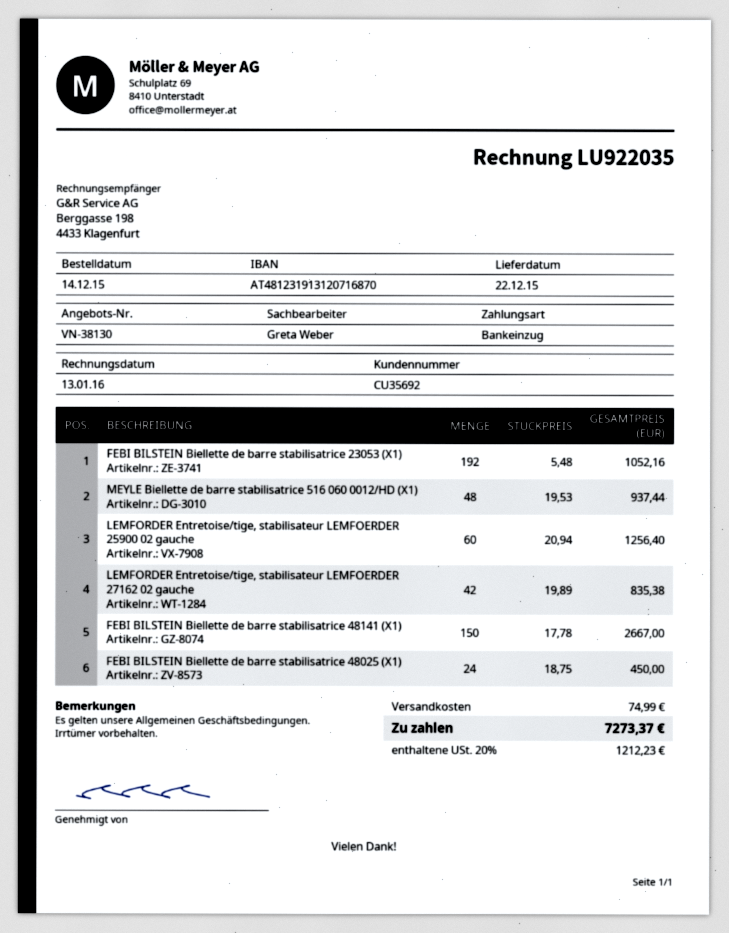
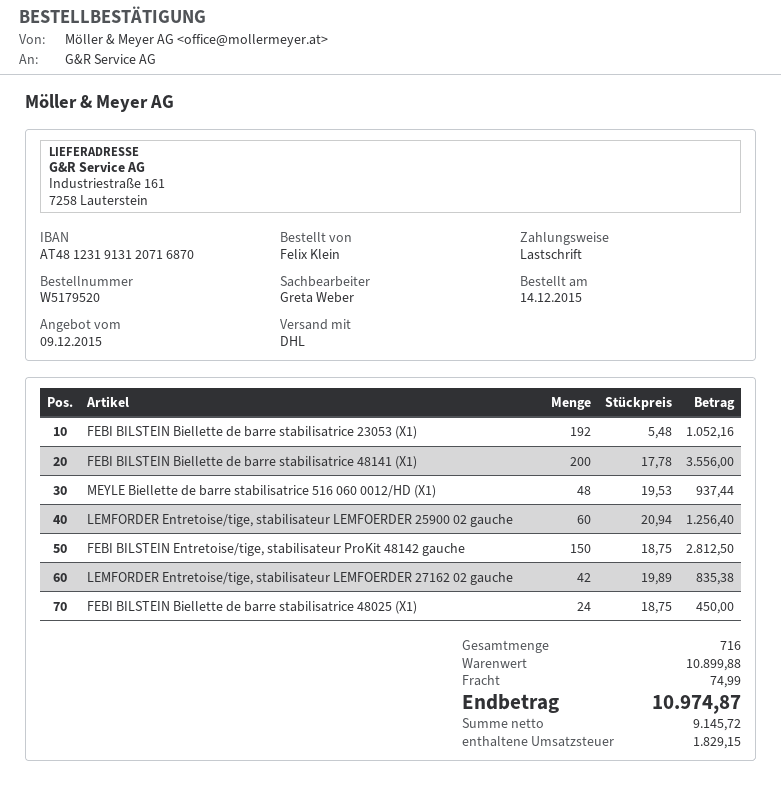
FEBI BILSTEIN Biellette de barre stabilisatrice 48141 (X1): 150 x 17.78 = 2667.00 -> 200 x 17.78 = 3556.00
FEBI BILSTEIN Entretoise/tige, stabilisateur ProKit 48142 gauche: none -> 150 x 18.75 = 2812.50
tax: 1212.23 -> 1829.15
total: 7273.37 -> 10974.87

